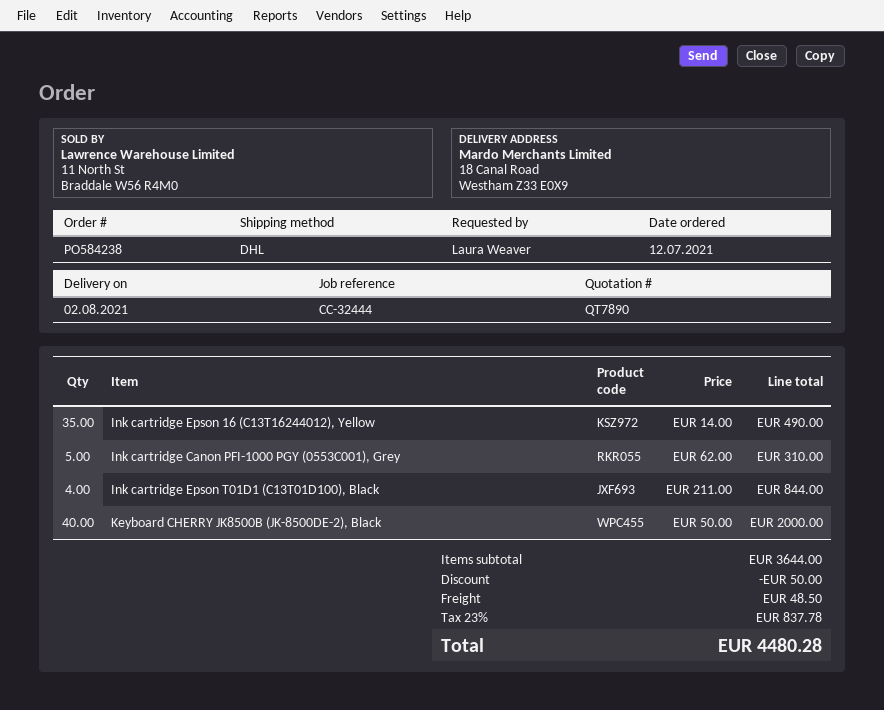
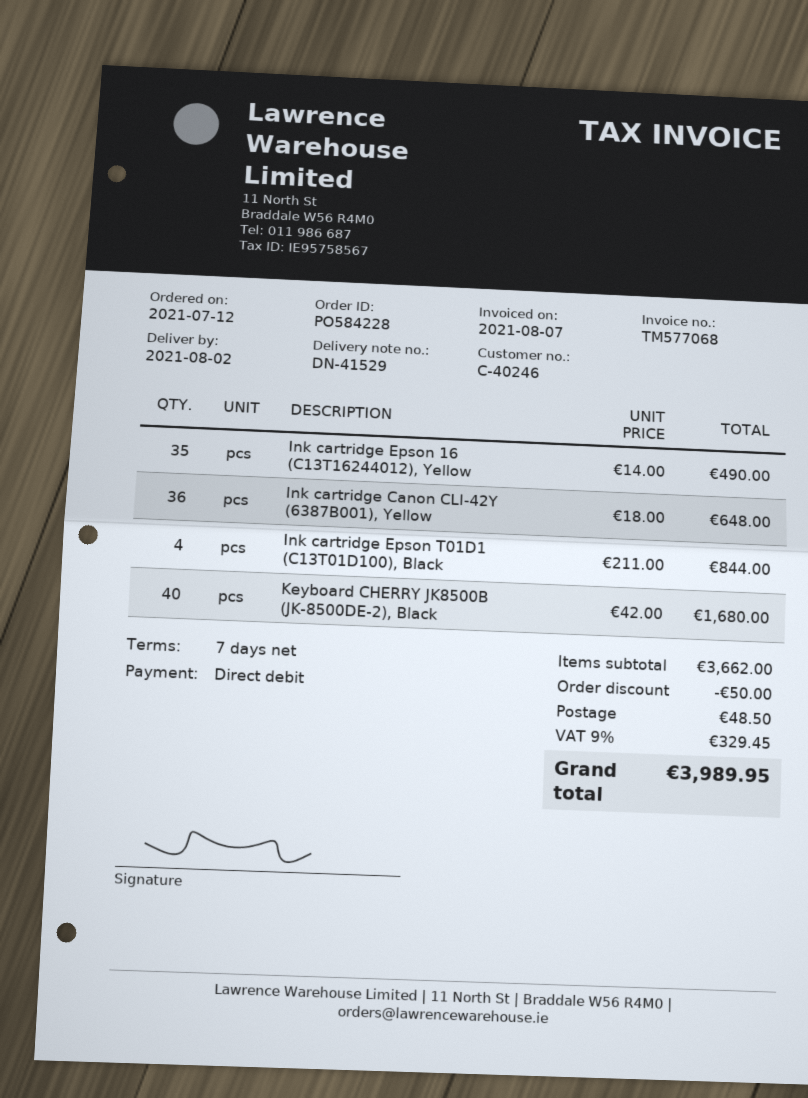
order number: PO584238 -> PO584228
Ink cartridge Canon PFI-1000 PGY (0553C001), Grey: 5 x 62.00 = 310.00 -> none
Keyboard CHERRY JK8500B (JK-8500DE-2), Black: 40 x 50.00 = 2000.00 -> 40 x 42.00 = 1680.00
Ink cartridge Canon CLI-42Y (6387B001), Yellow: none -> 36 x 18.00 = 648.00
subtotal: 3644.00 -> 3662.00
tax: 23% = 837.78 -> 9% = 329.45
total: 4480.28 -> 3989.95

